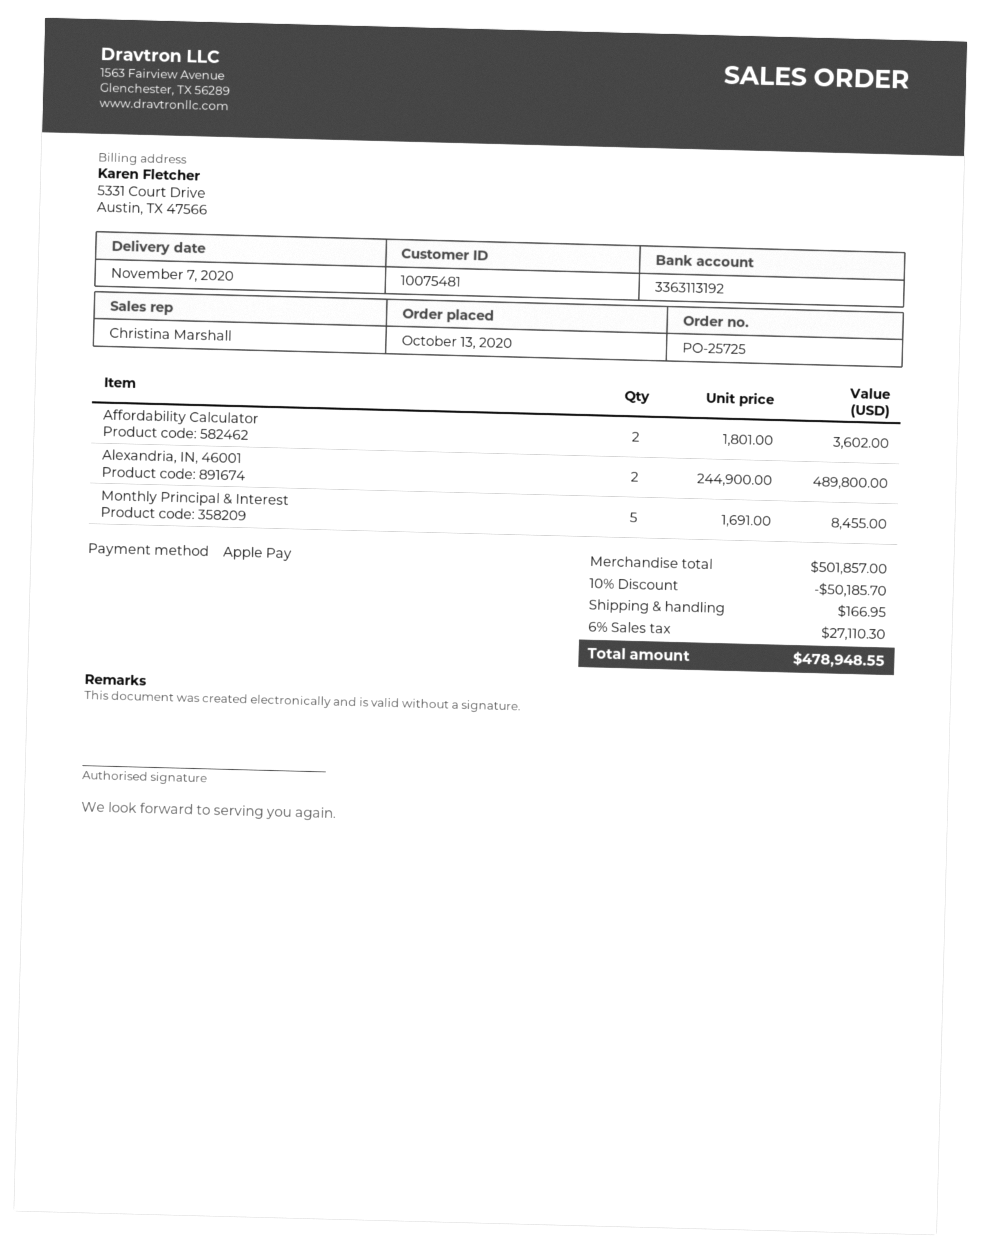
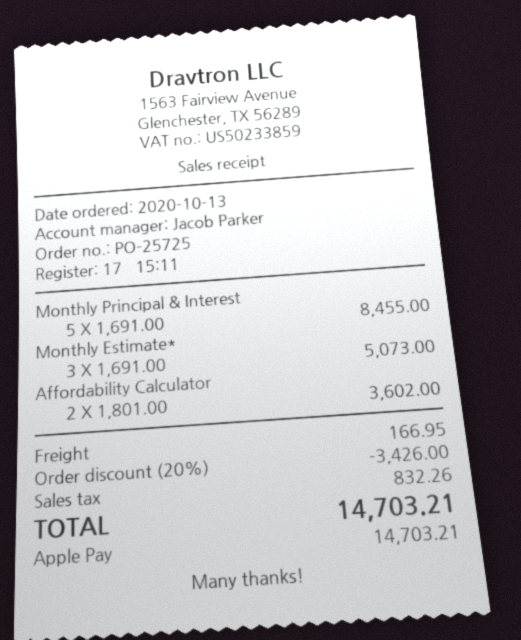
sales rep: Christina Marshall -> Jacob Parker
Alexandria, IN, 46001: 2 x 244900.00 = 489800.00 -> none
Monthly Estimate*: none -> 3 x 1691.00 = 5073.00
discount: 10% = 50185.70 -> 20% = 3426.00
tax: 27110.30 -> 832.26
total: 478948.55 -> 14703.21

